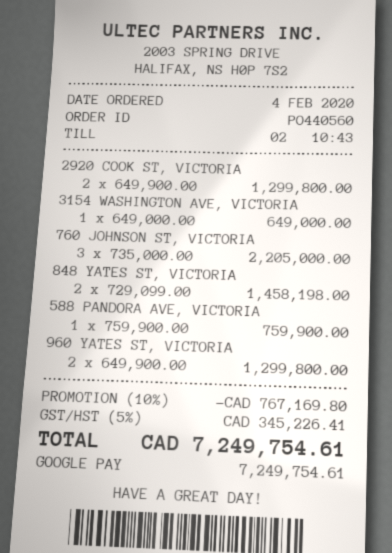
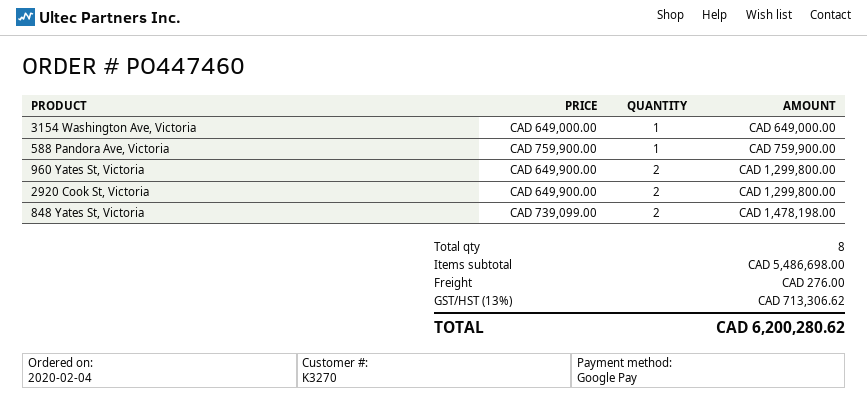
order number: PO440560 -> PO447460
760 JOHNSON ST, VICTORIA: 3 x 735000.00 = 2205000.00 -> none
848 YATES ST, VICTORIA: 2 x 729099.00 = 1458198.00 -> 2 x 739099.00 = 1478198.00
discount: 10% = 767169.80 -> none
shipping: none -> 276.00
tax: 5% = 345226.41 -> 13% = 713306.62
total: 7249754.61 -> 6200280.62

